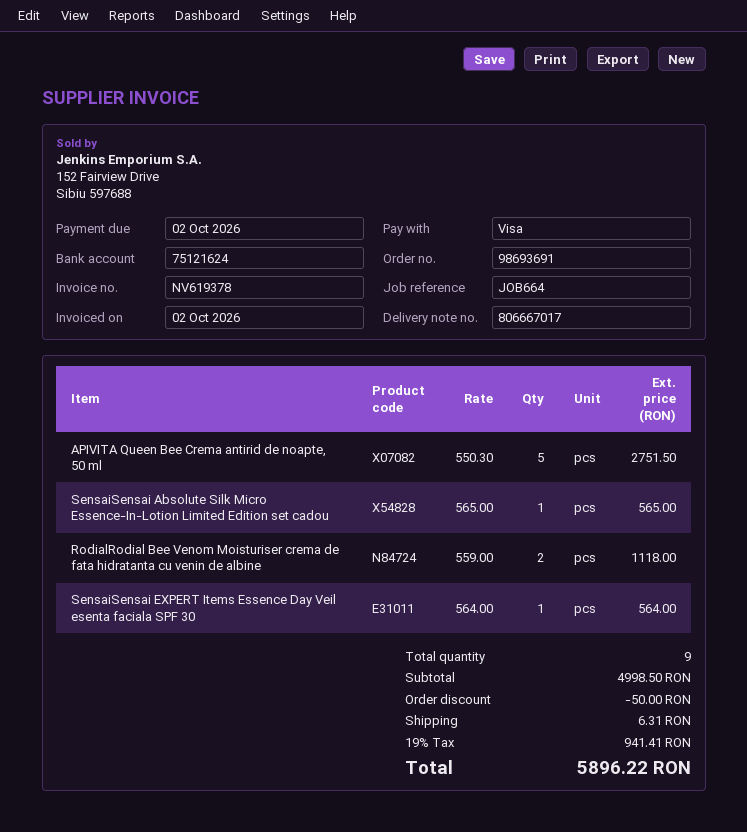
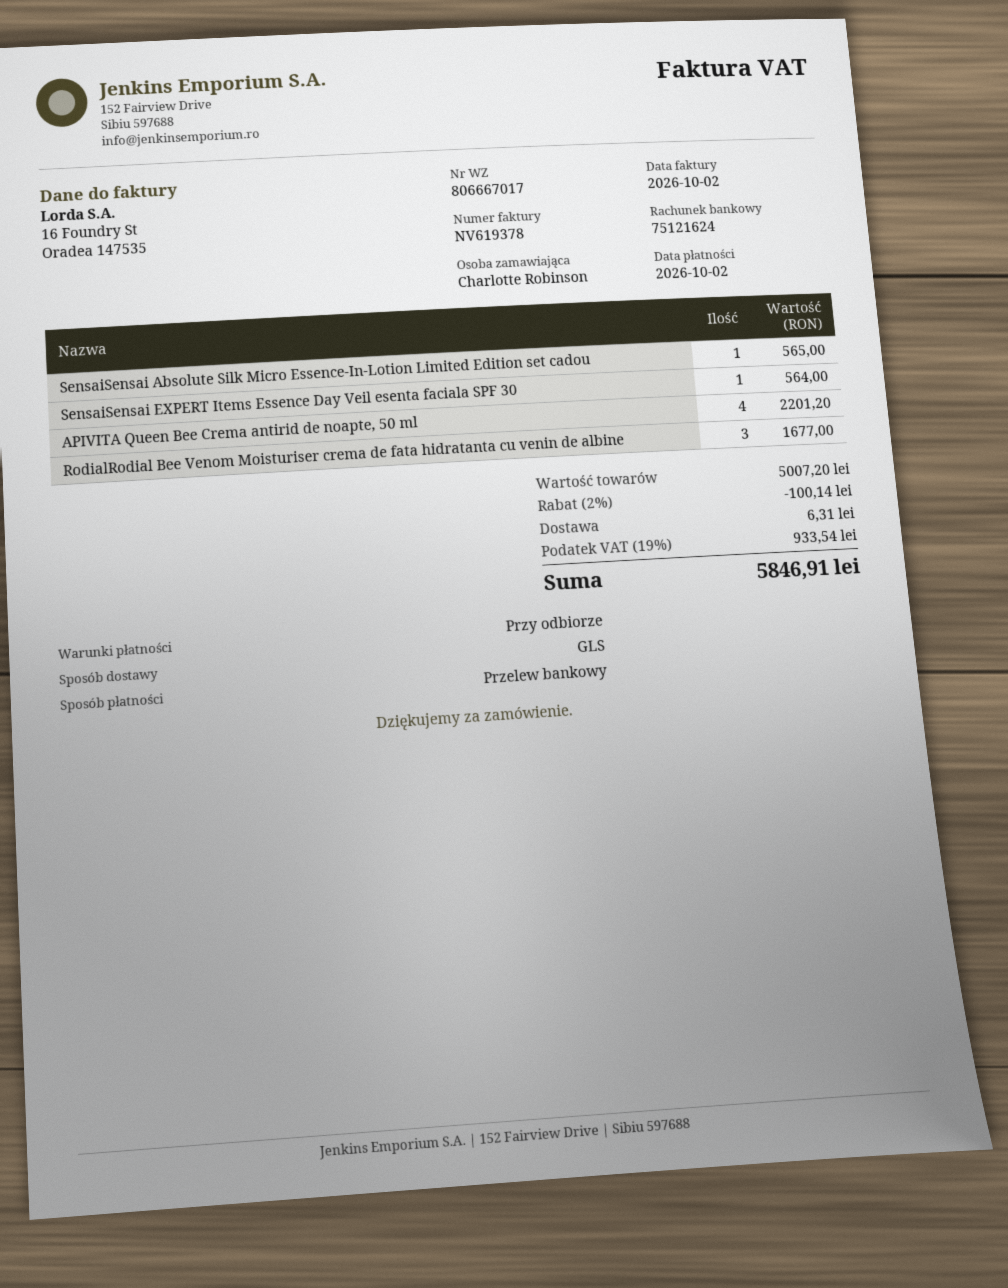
payment method: Visa -> bank transfer
APIVITA Queen Bee Crema antirid de noapte, 50 ml: 5 for 2751.50 -> 4 for 2201.20
RodialRodial Bee Venom Moisturiser crema de fata hidratanta cu venin de albine: 2 for 1118.00 -> 3 for 1677.00
subtotal: 4998.50 -> 5007.20
discount: 50.00 -> 100.14
tax: 19% = 941.41 -> 19% = 933.54
total: 5896.22 -> 5846.91

